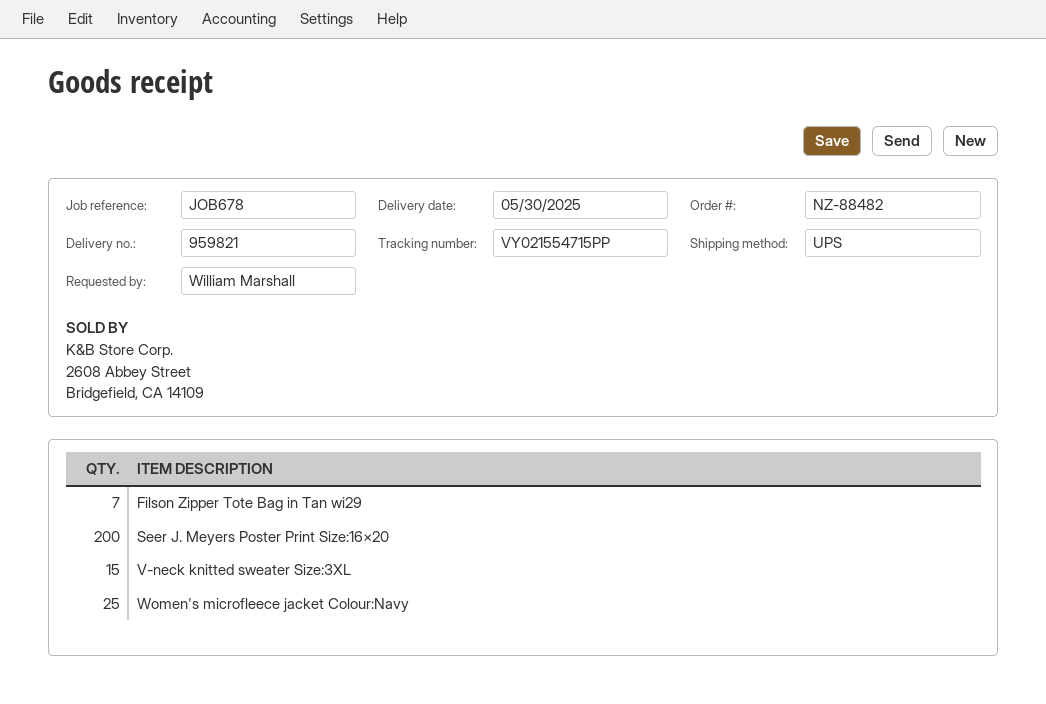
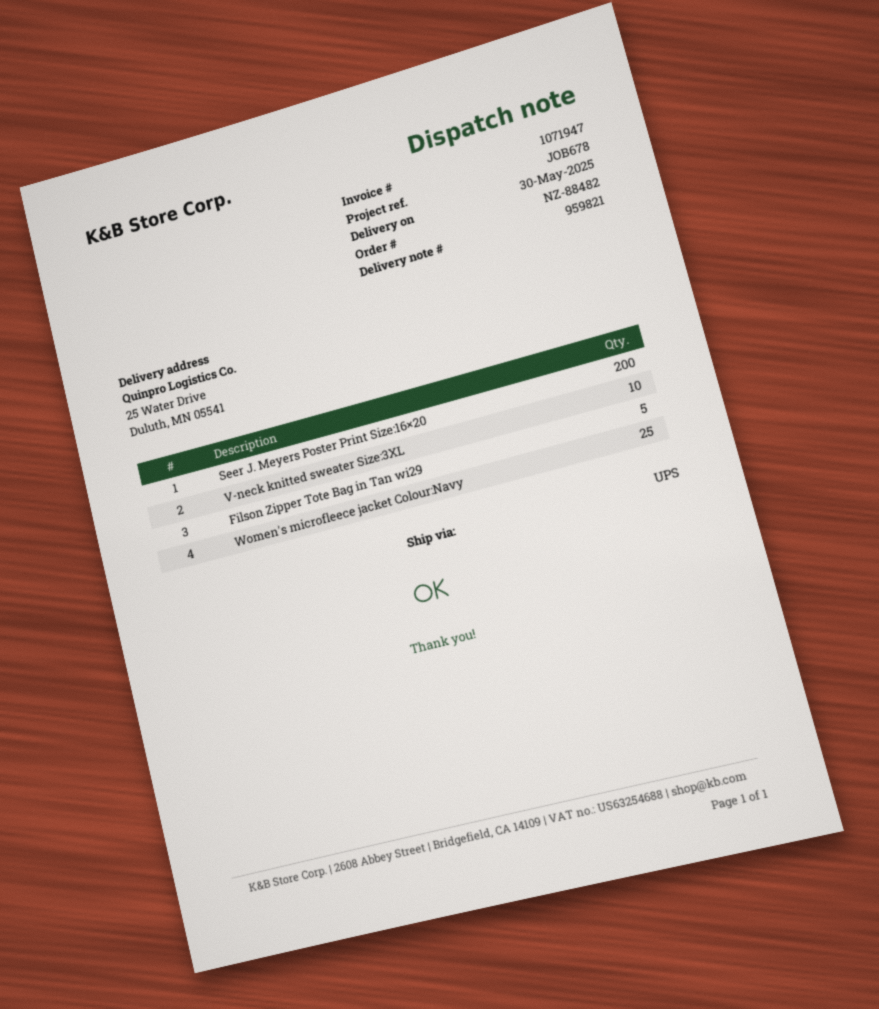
Filson Zipper Tote Bag in Tan wi29: 7 -> 5
V-neck knitted sweater Size:3XL: 15 -> 10

